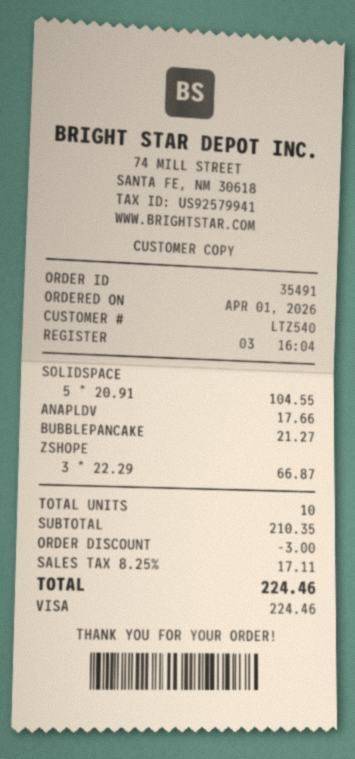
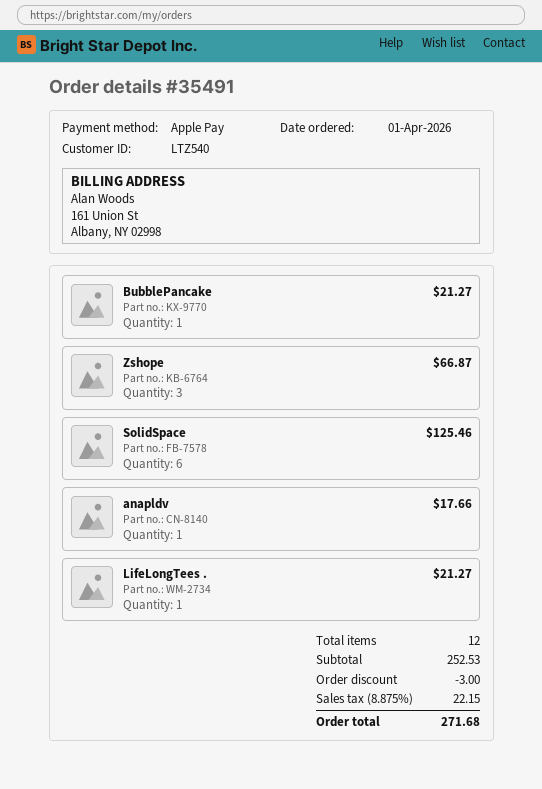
payment method: Visa -> Apple Pay
SOLIDSPACE: 5 for 104.55 -> 6 for 125.46
LifeLongTees .: none -> 1 for 21.27
total quantity: 10 -> 12
subtotal: 210.35 -> 252.53
tax: 8.25% = 17.11 -> 8.875% = 22.15
total: 224.46 -> 271.68

